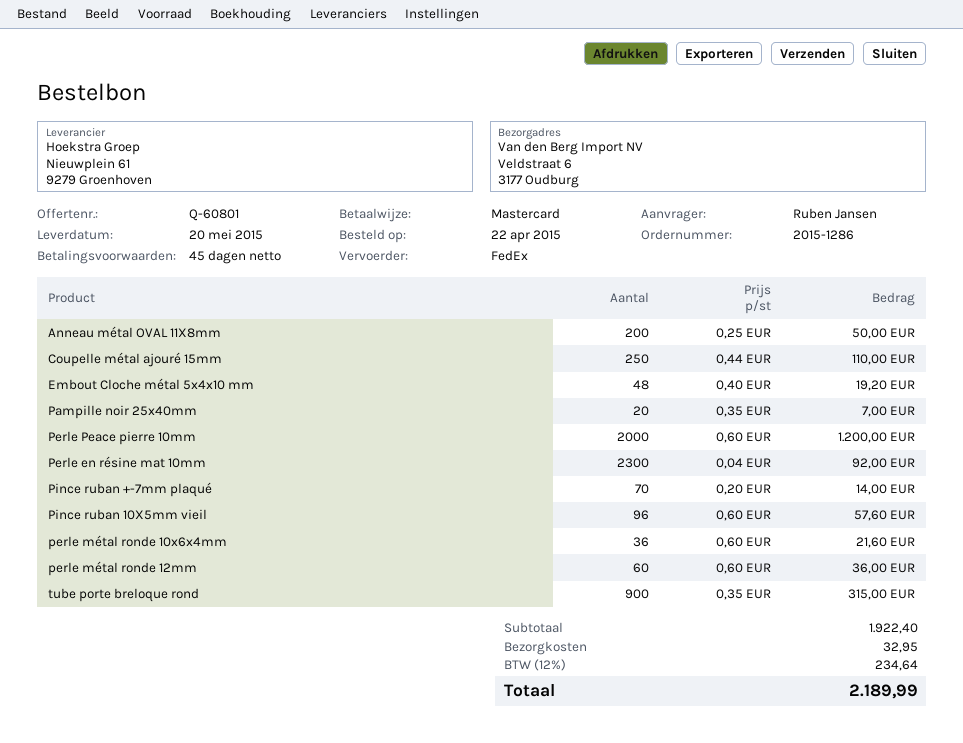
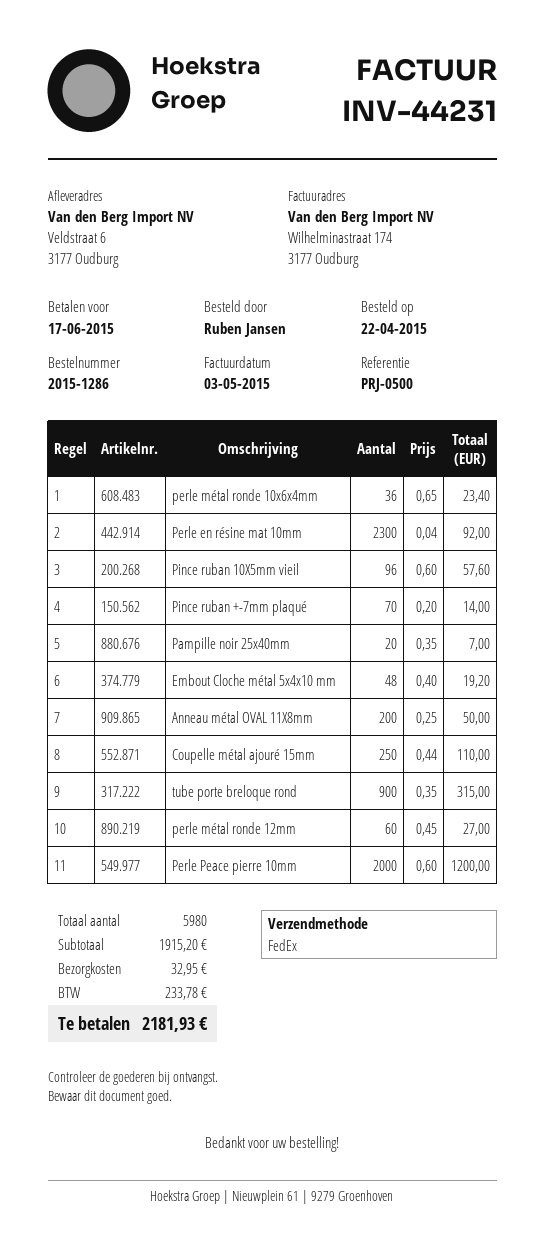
perle métal ronde 10x6x4mm: 36 x 0.60 = 21.60 -> 36 x 0.65 = 23.40
perle métal ronde 12mm: 60 x 0.60 = 36.00 -> 60 x 0.45 = 27.00
subtotal: 1922.40 -> 1915.20
tax: 234.64 -> 233.78
total: 2189.99 -> 2181.93

